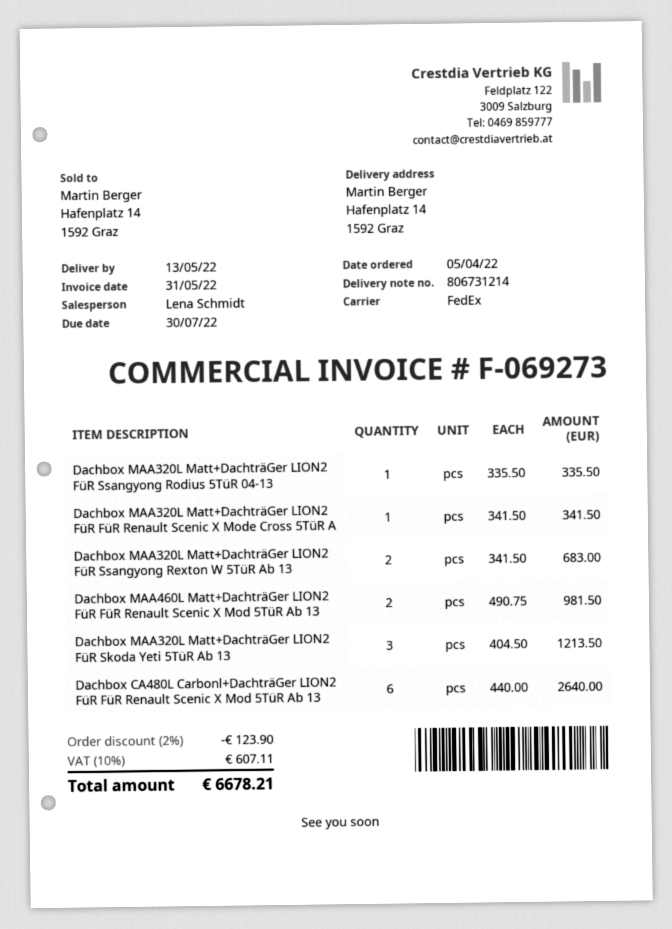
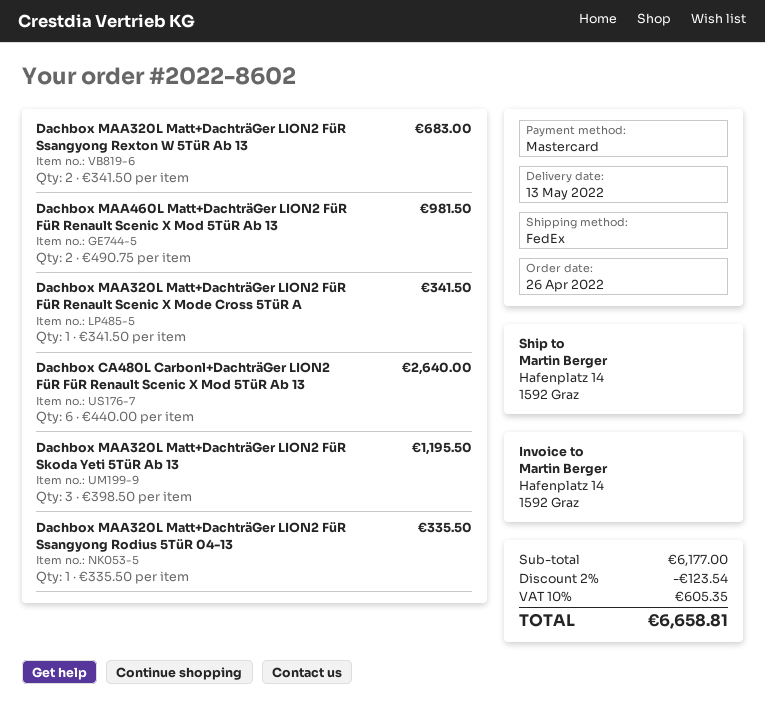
order date: 2022-04-05 -> 2022-04-26
Dachbox MAA320L Matt+DachträGer LION2 FüR Skoda Yeti 5TüR Ab 13: 3 x 404.50 = 1213.50 -> 3 x 398.50 = 1195.50
discount: 2% = 123.90 -> 2% = 123.54
tax: 10% = 607.11 -> 10% = 605.35
total: 6678.21 -> 6658.81

